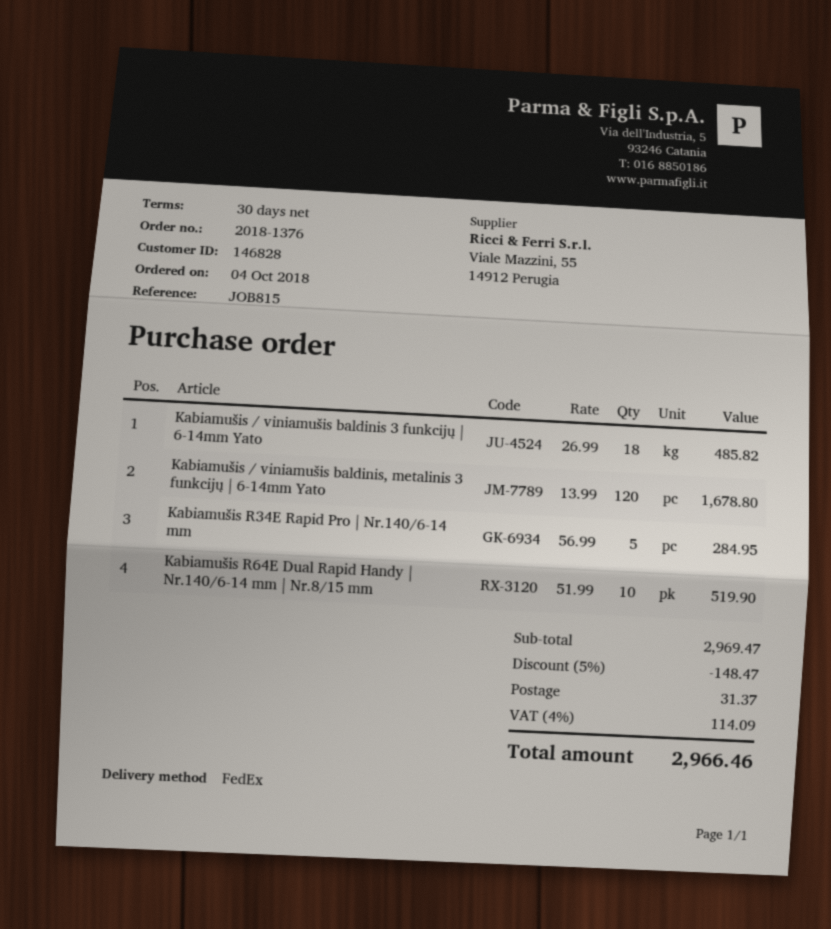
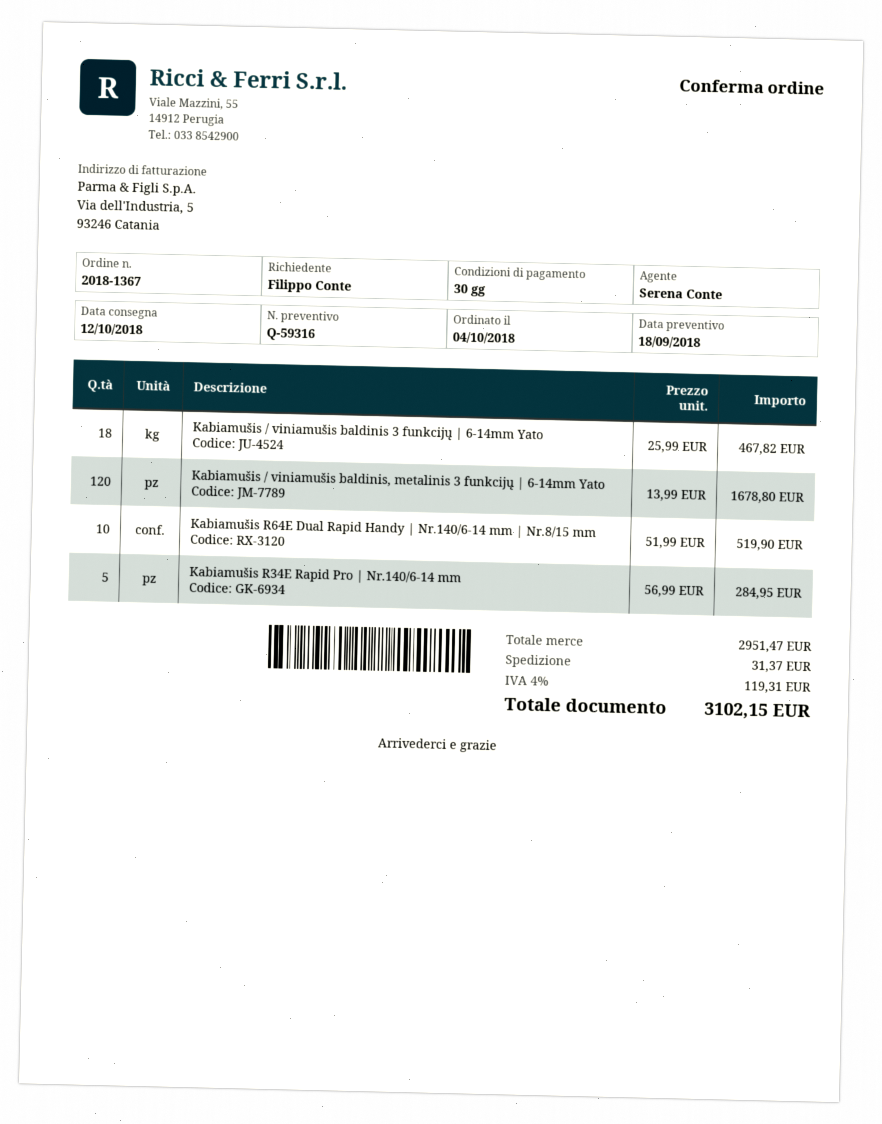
order number: 2018-1376 -> 2018-1367
Kabiamušis / viniamušis baldinis 3 funkcijų | 6-14mm Yato: 18 x 26.99 = 485.82 -> 18 x 25.99 = 467.82
subtotal: 2969.47 -> 2951.47
discount: 5% = 148.47 -> none
tax: 4% = 114.09 -> 4% = 119.31
total: 2966.46 -> 3102.15

